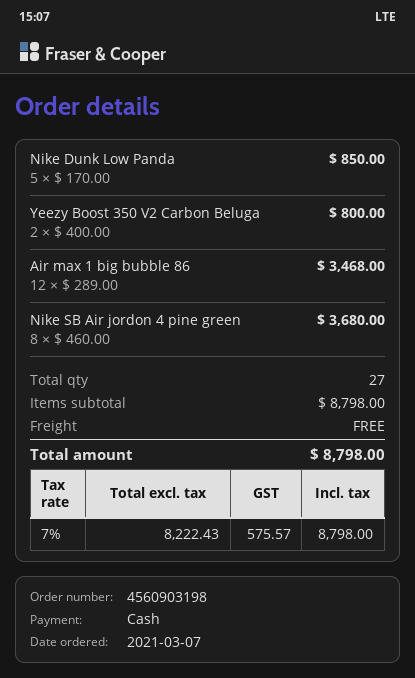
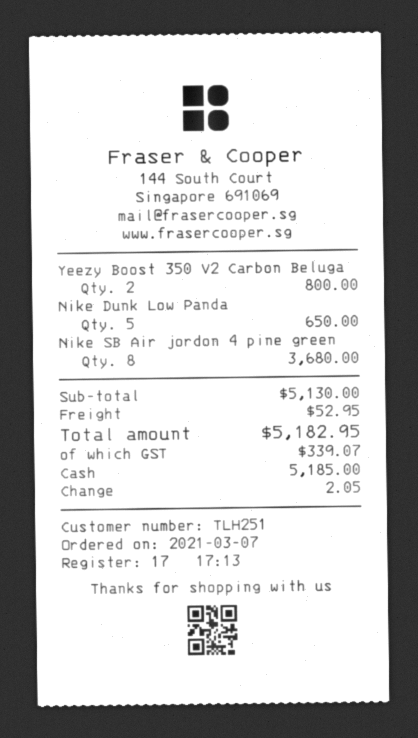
Nike Dunk Low Panda: 5 for 850.00 -> 5 for 650.00
Air max 1 big bubble 86: 12 for 3468.00 -> none
subtotal: 8798.00 -> 5130.00
shipping: 0.00 -> 52.95
tax: 575.57 -> 339.07
total: 8798.00 -> 5182.95

